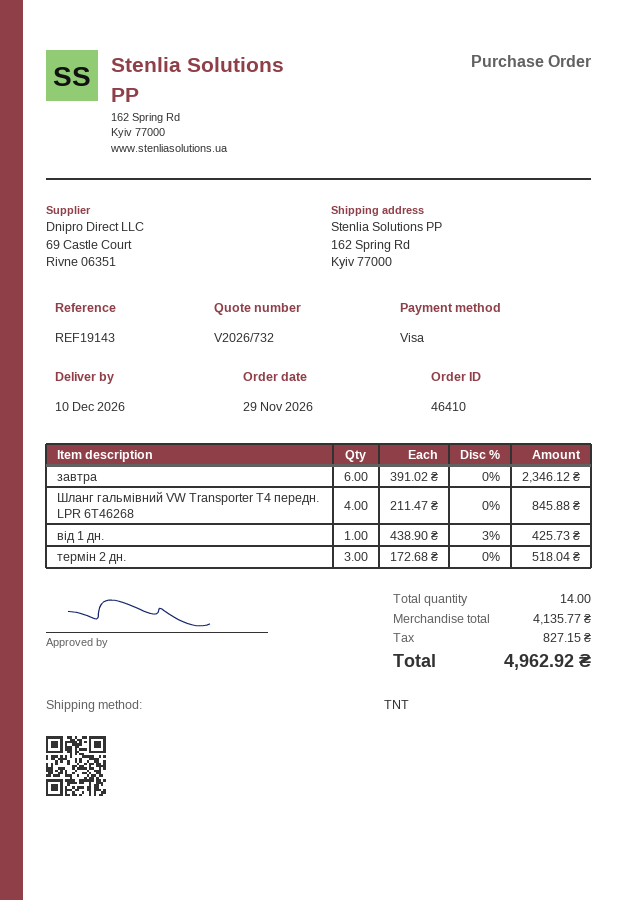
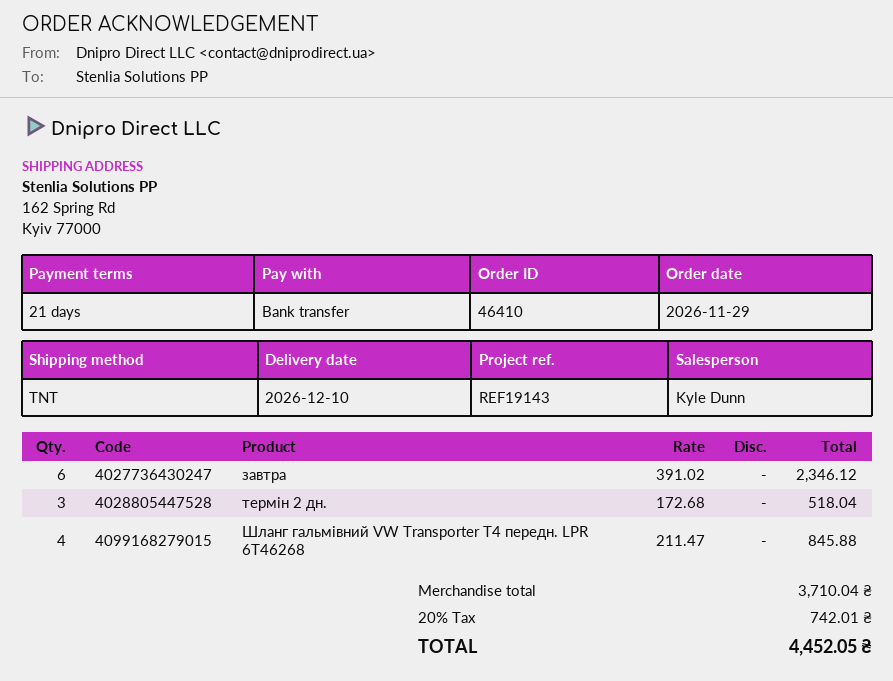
payment method: Visa -> bank transfer
від 1 дн.: 1 x 438.90 - 3% = 425.73 -> none
subtotal: 4135.77 -> 3710.04
tax: 827.15 -> 742.01
total: 4962.92 -> 4452.05

